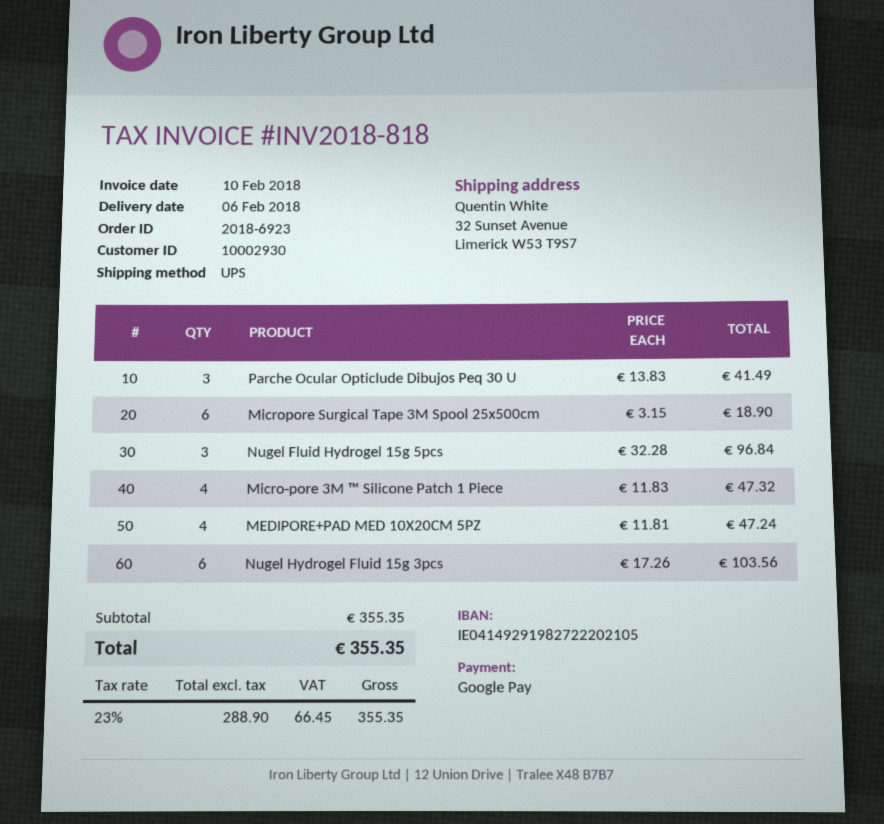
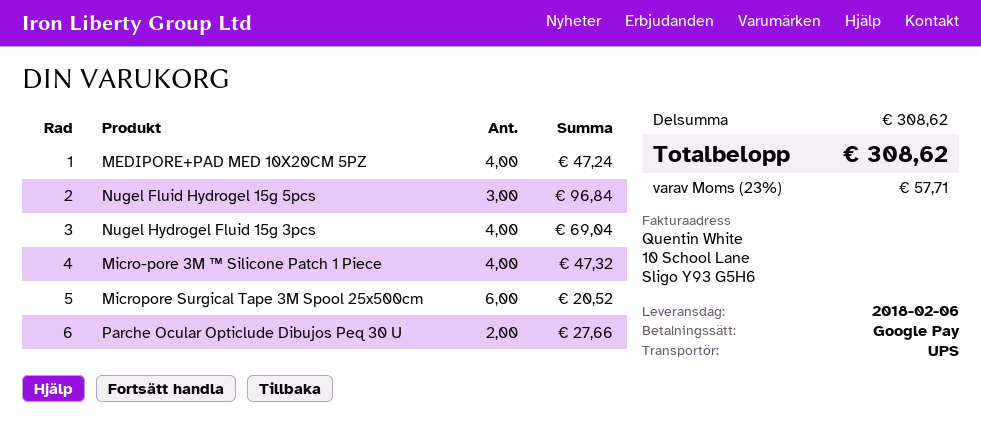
Parche Ocular Opticlude Dibujos Peq 30 U: 3 for 41.49 -> 2 for 27.66
Micropore Surgical Tape 3M Spool 25x500cm: 6 for 18.90 -> 6 for 20.52
Nugel Hydrogel Fluid 15g 3pcs: 6 for 103.56 -> 4 for 69.04
subtotal: 355.35 -> 308.62
tax: 23% = 66.45 -> 23% = 57.71
total: 355.35 -> 308.62

